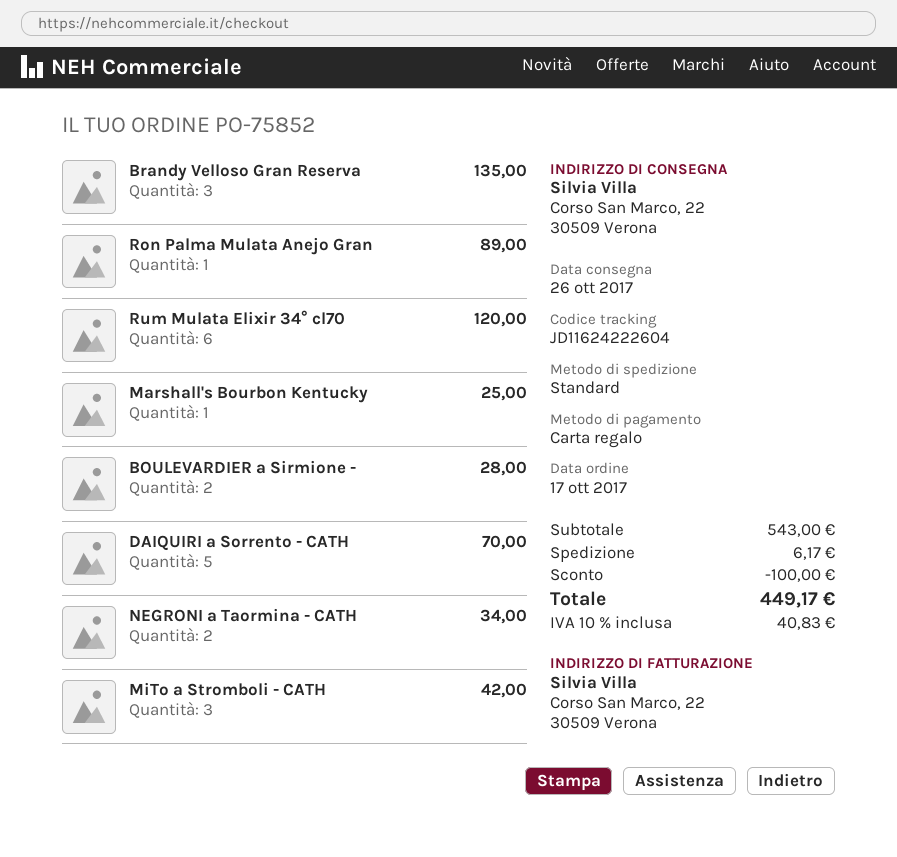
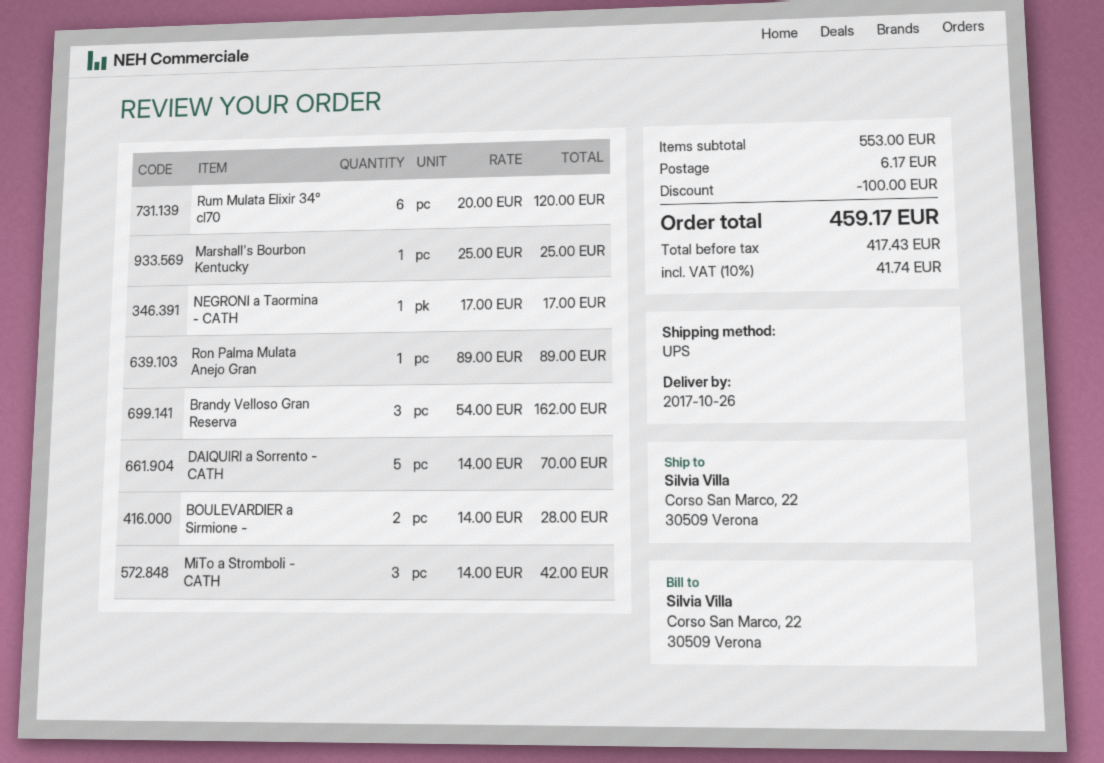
shipping method: standard -> UPS
Brandy Velloso Gran Reserva: 3 for 135.00 -> 3 for 162.00
NEGRONI a Taormina - CATH: 2 for 34.00 -> 1 for 17.00
subtotal: 543.00 -> 553.00
tax: 10% = 40.83 -> 10% = 41.74
total: 449.17 -> 459.17

